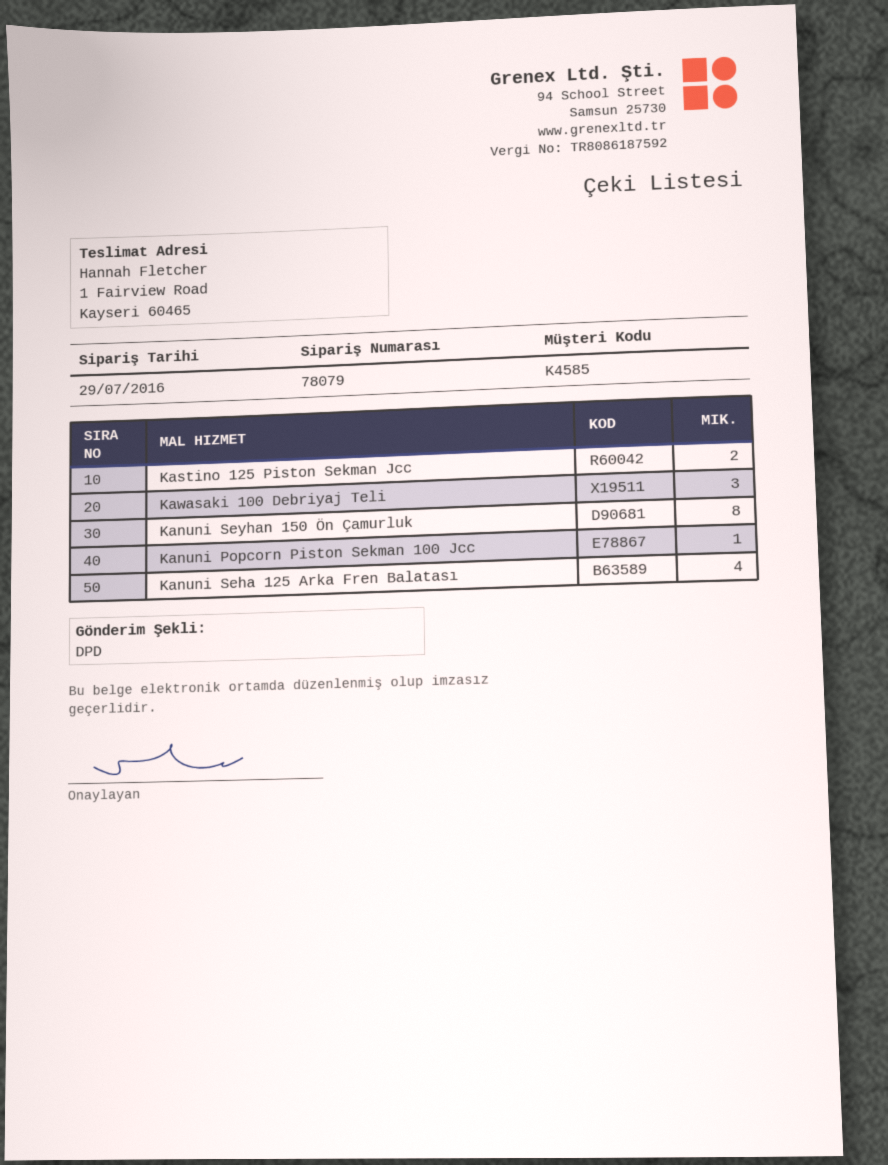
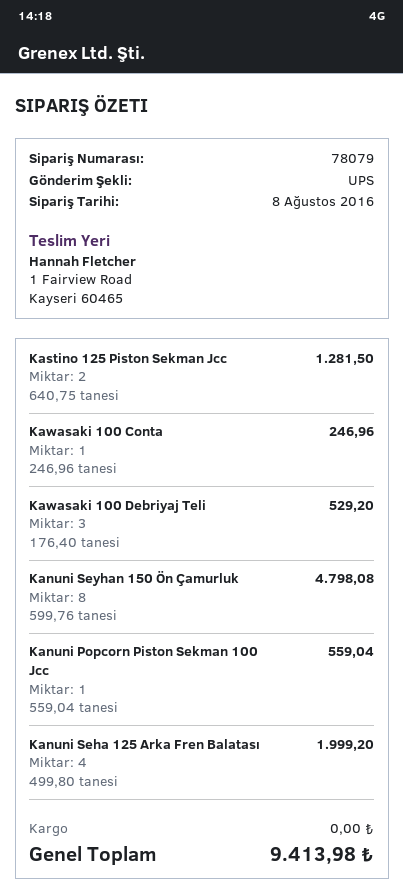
order date: 2016-07-29 -> 2016-08-08
shipping method: DPD -> UPS
Kawasaki 100 Conta: none -> 1

